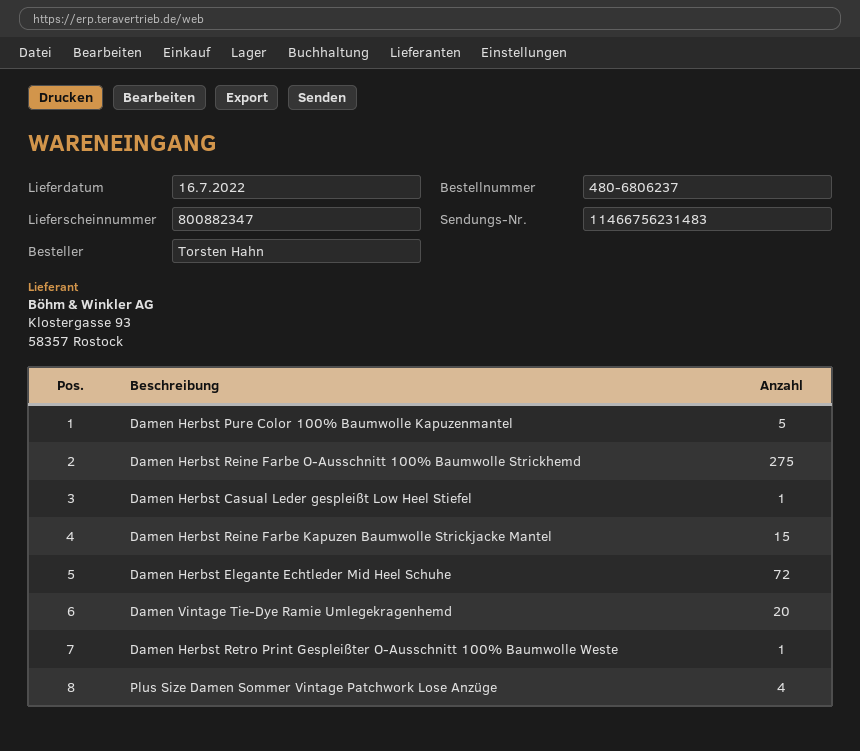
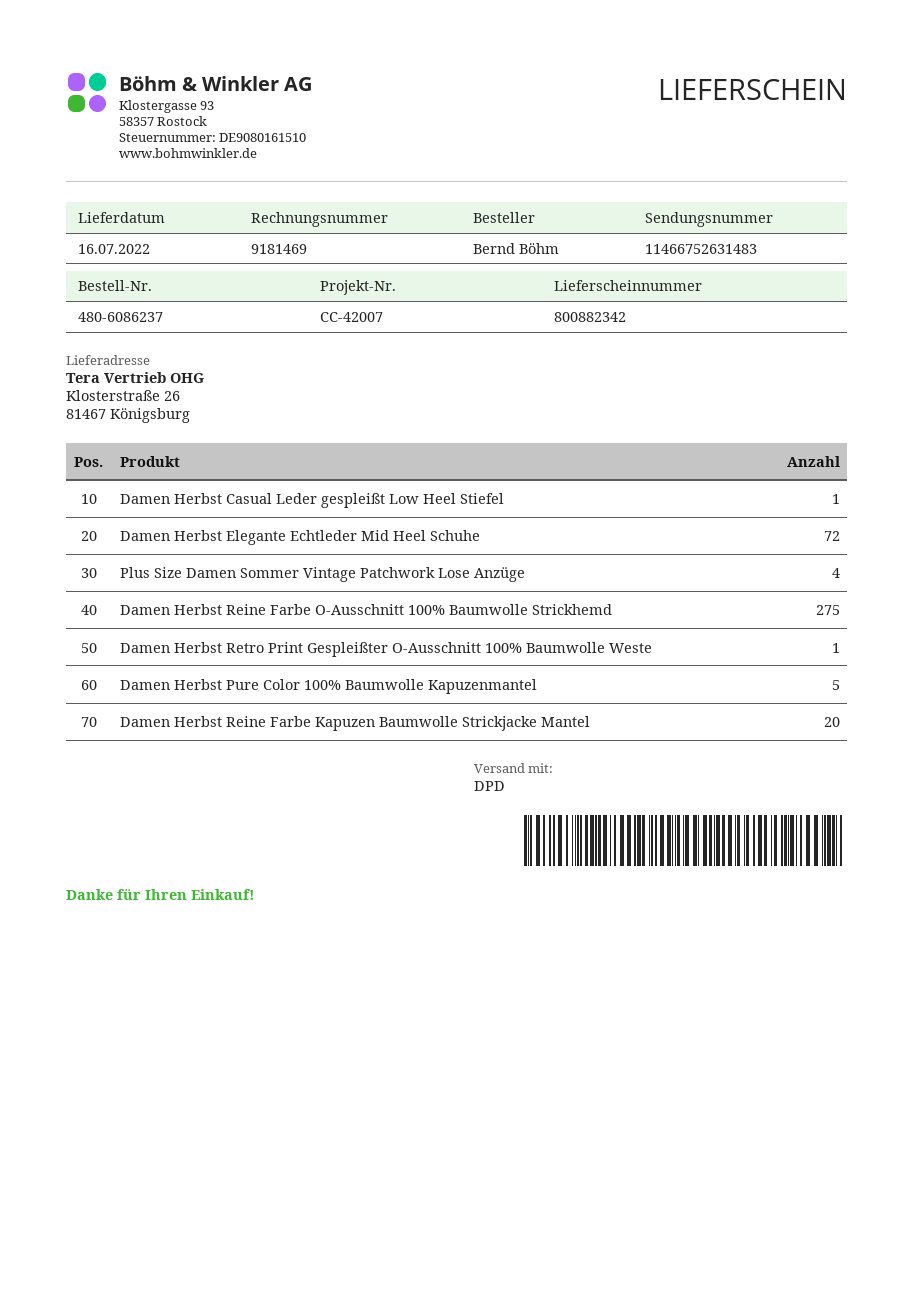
order number: 480-6806237 -> 480-6086237
delivery note number: 800882347 -> 800882342
ordered by: Torsten Hahn -> Bernd Böhm
tracking number: 11466756231483 -> 11466752631483
Damen Herbst Reine Farbe Kapuzen Baumwolle Strickjacke Mantel: 15 -> 20
Damen Vintage Tie-Dye Ramie Umlegekragenhemd: 20 -> none

